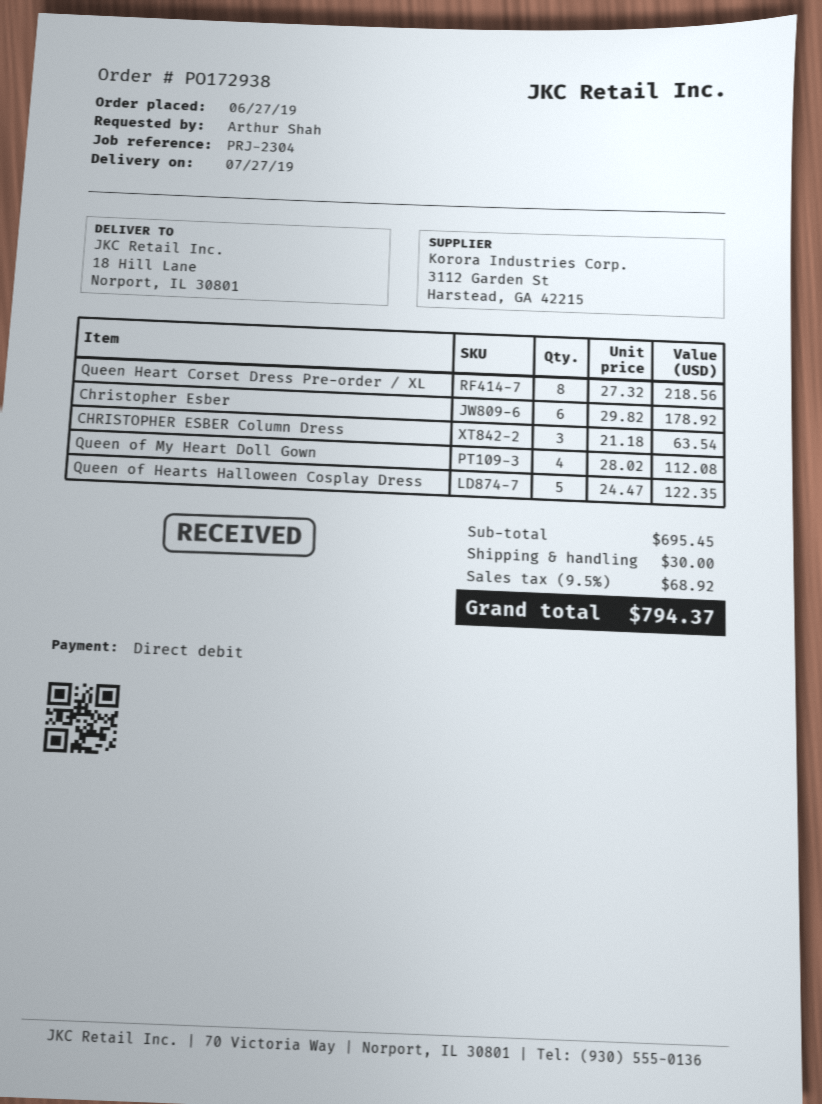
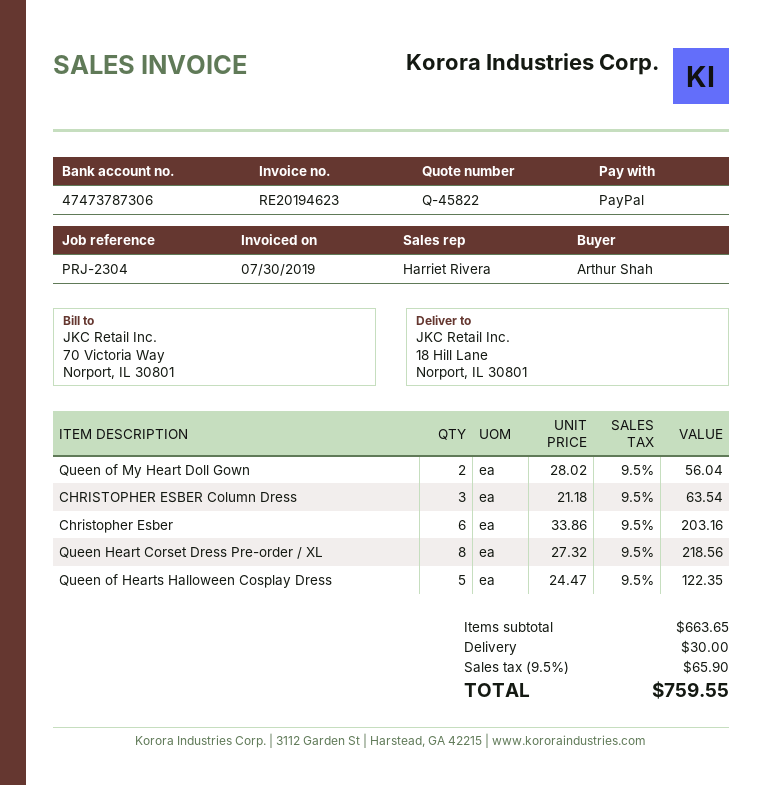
payment method: direct debit -> PayPal
Christopher Esber: 6 x 29.82 = 178.92 -> 6 x 33.86 = 203.16
Queen of My Heart Doll Gown: 4 x 28.02 = 112.08 -> 2 x 28.02 = 56.04
subtotal: 695.45 -> 663.65
tax: 9.5% = 68.92 -> 9.5% = 65.90
total: 794.37 -> 759.55

